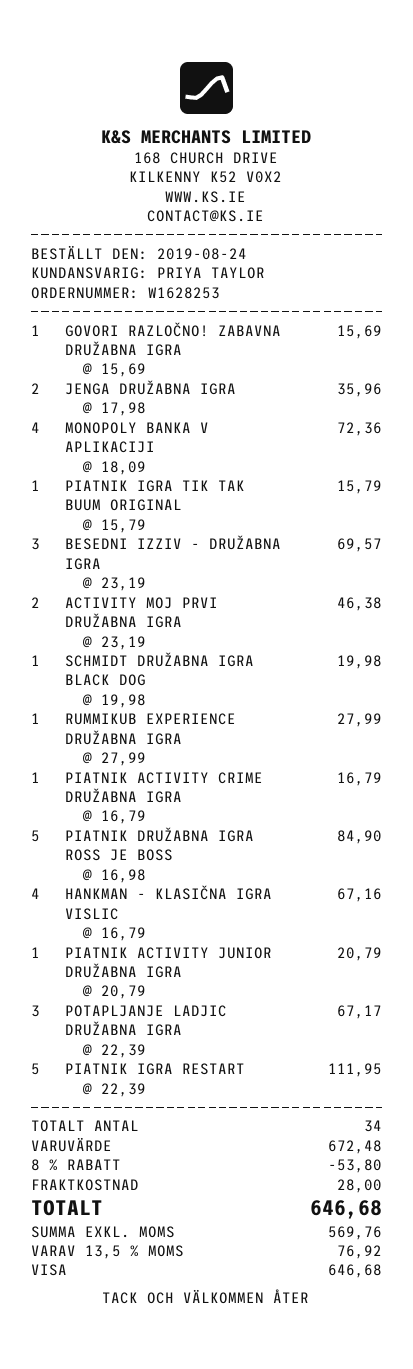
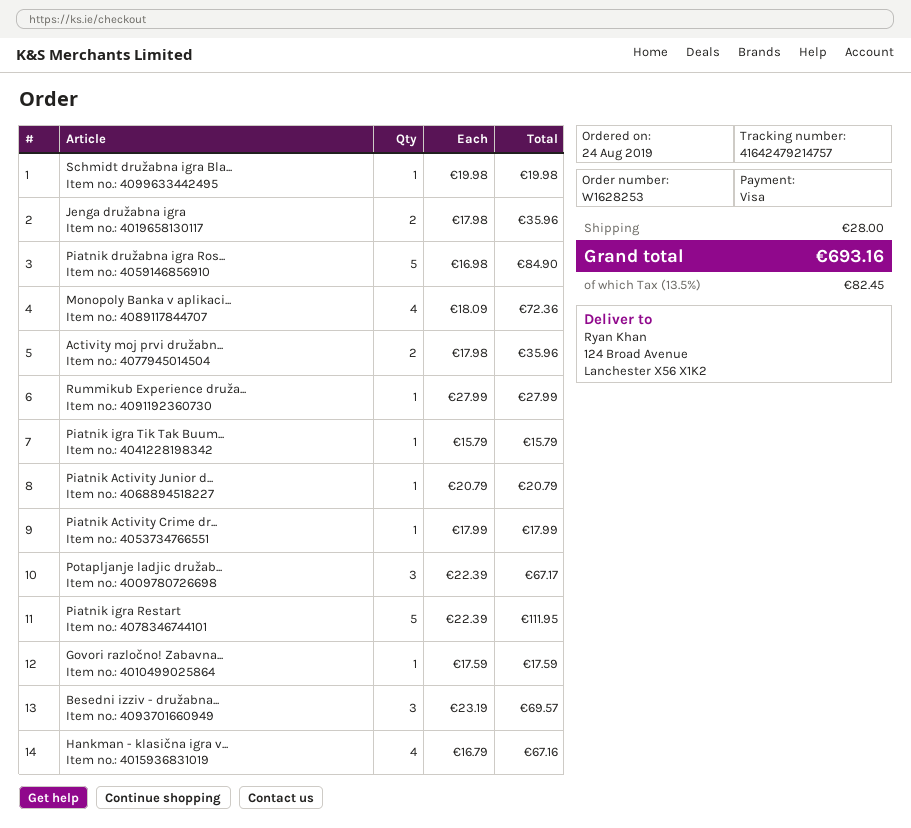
GOVORI RAZLOČNO! ZABAVNA DRUŽABNA IGRA: 1 x 15.69 = 15.69 -> 1 x 17.59 = 17.59
ACTIVITY MOJ PRVI DRUŽABNA IGRA: 2 x 23.19 = 46.38 -> 2 x 17.98 = 35.96
PIATNIK ACTIVITY CRIME DRUŽABNA IGRA: 1 x 16.79 = 16.79 -> 1 x 17.99 = 17.99
discount: 8% = 53.80 -> none
tax: 13.5% = 76.92 -> 13.5% = 82.45
total: 646.68 -> 693.16

